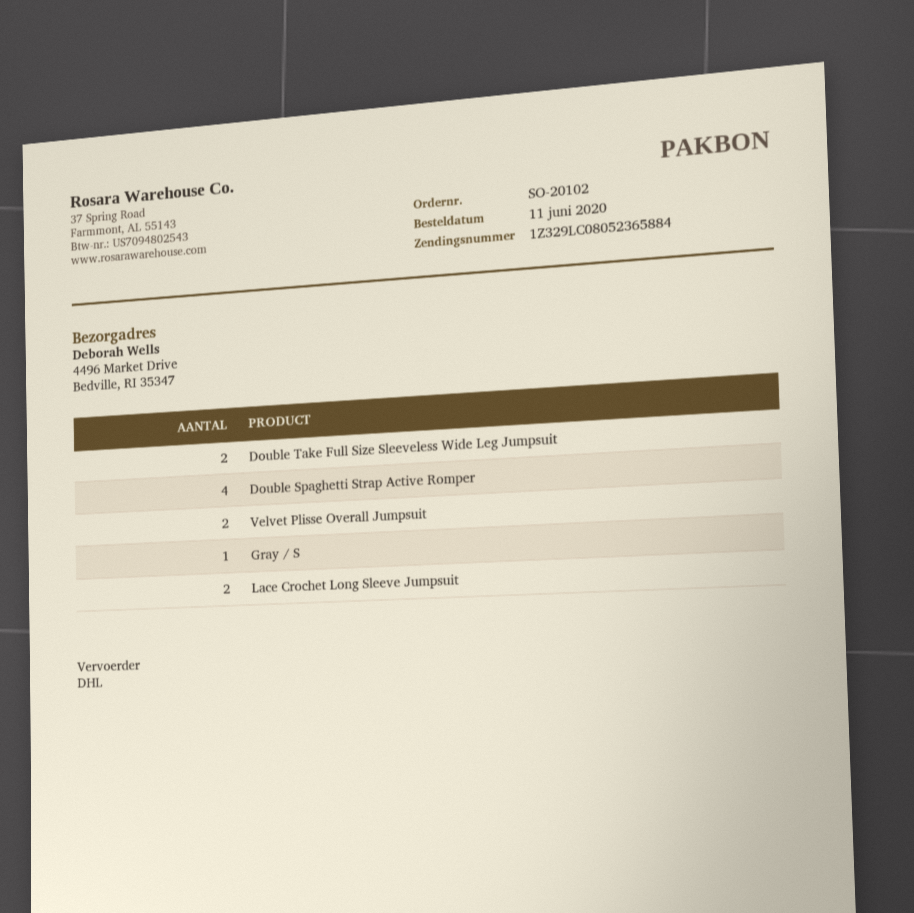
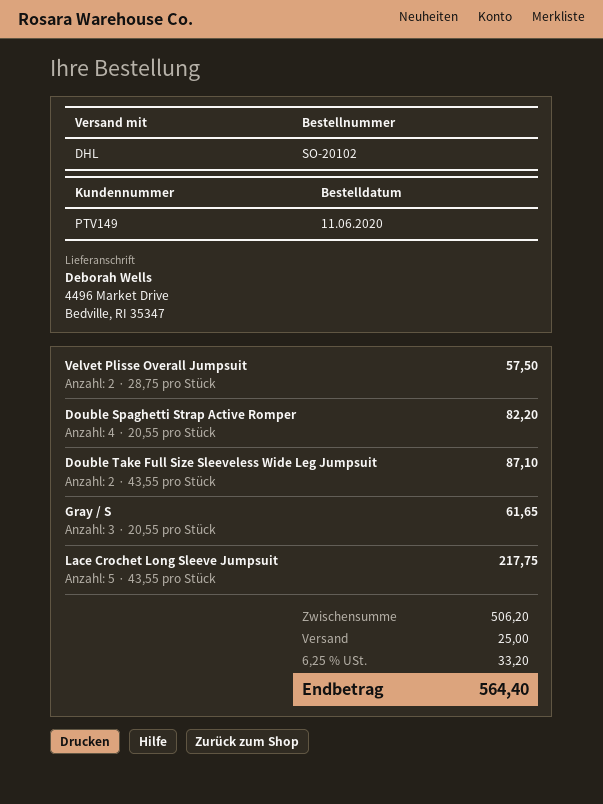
Gray / S: 1 -> 3
Lace Crochet Long Sleeve Jumpsuit: 2 -> 5

